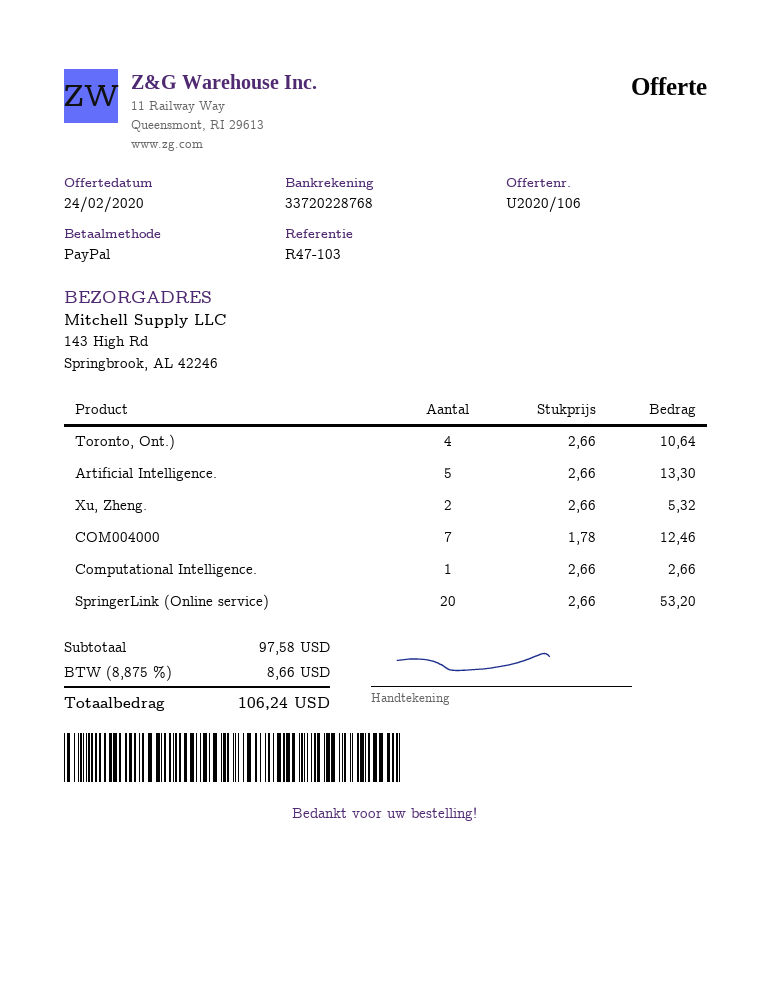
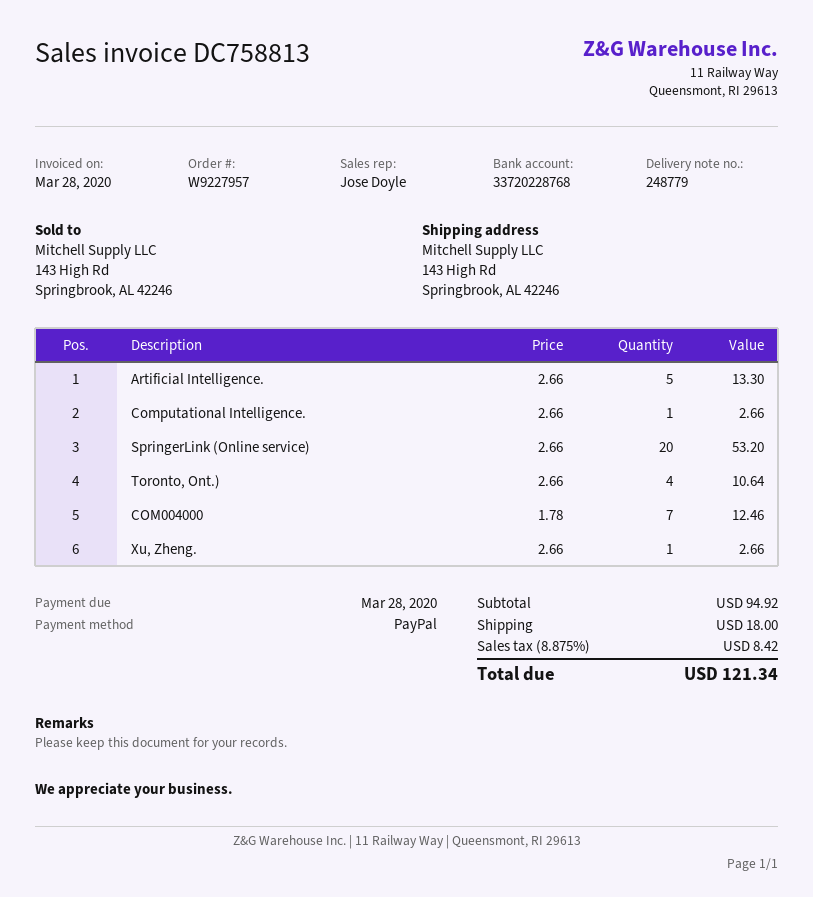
Xu, Zheng.: 2 x 2.66 = 5.32 -> 1 x 2.66 = 2.66
subtotal: 97.58 -> 94.92
shipping: none -> 18.00
tax: 8.875% = 8.66 -> 8.875% = 8.42
total: 106.24 -> 121.34

